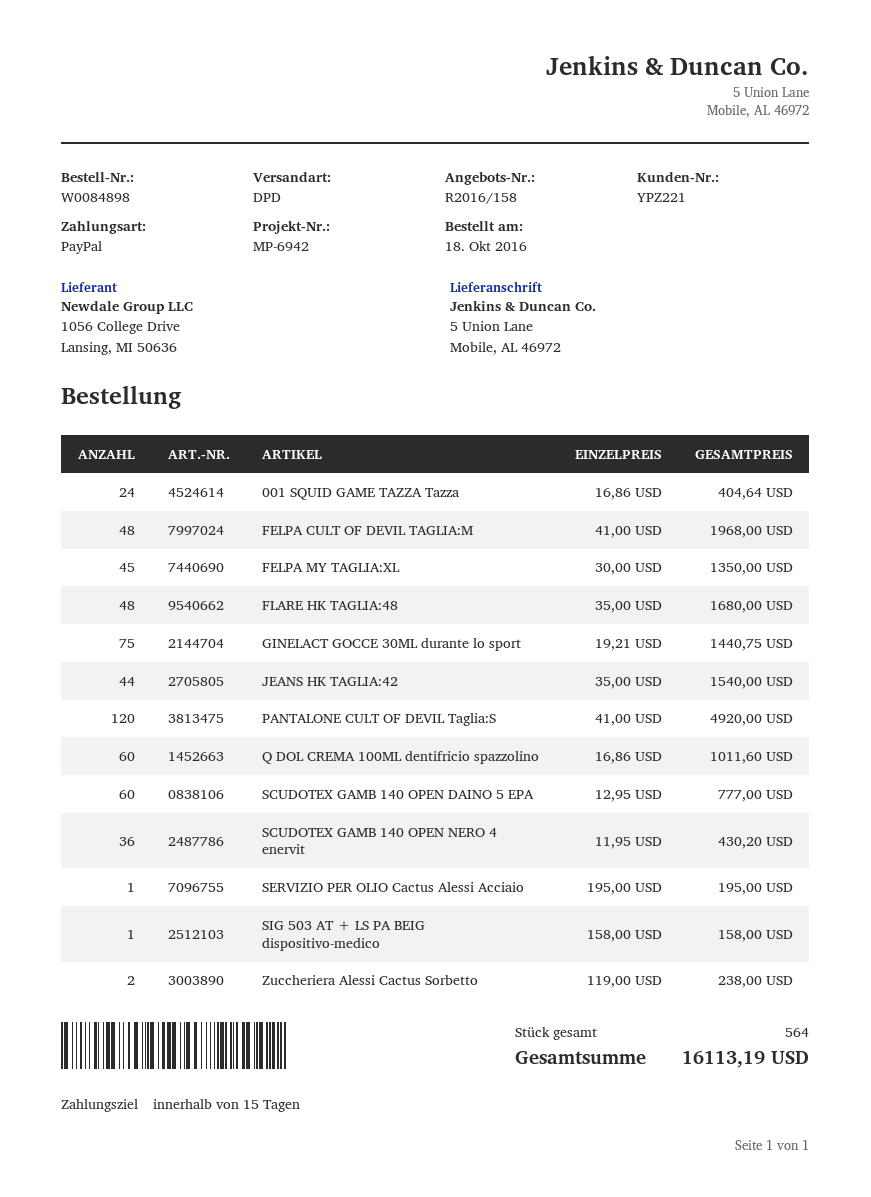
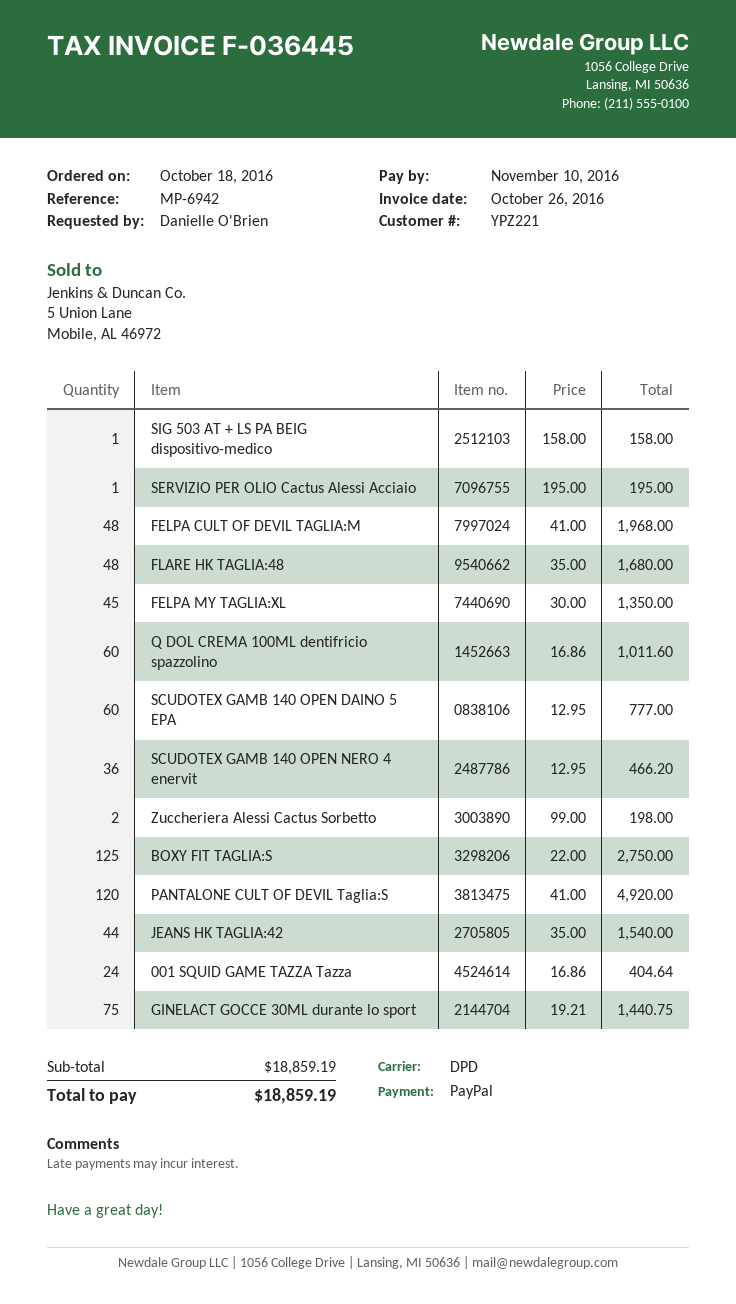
SCUDOTEX GAMB 140 OPEN NERO 4 enervit: 36 x 11.95 = 430.20 -> 36 x 12.95 = 466.20
Zuccheriera Alessi Cactus Sorbetto: 2 x 119.00 = 238.00 -> 2 x 99.00 = 198.00
BOXY FIT TAGLIA:S: none -> 125 x 22.00 = 2750.00
total: 16113.19 -> 18859.19

